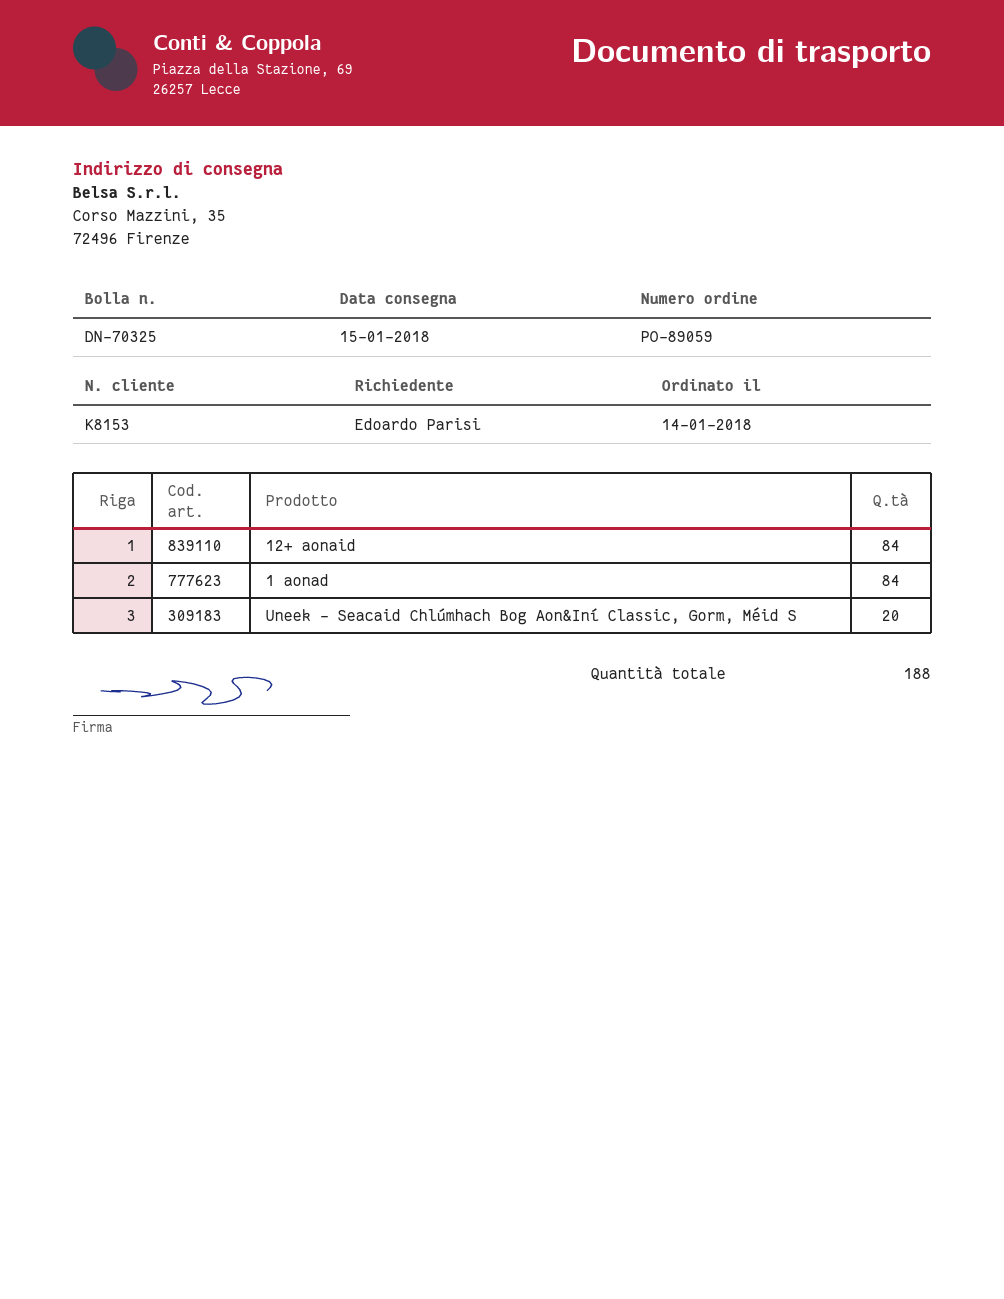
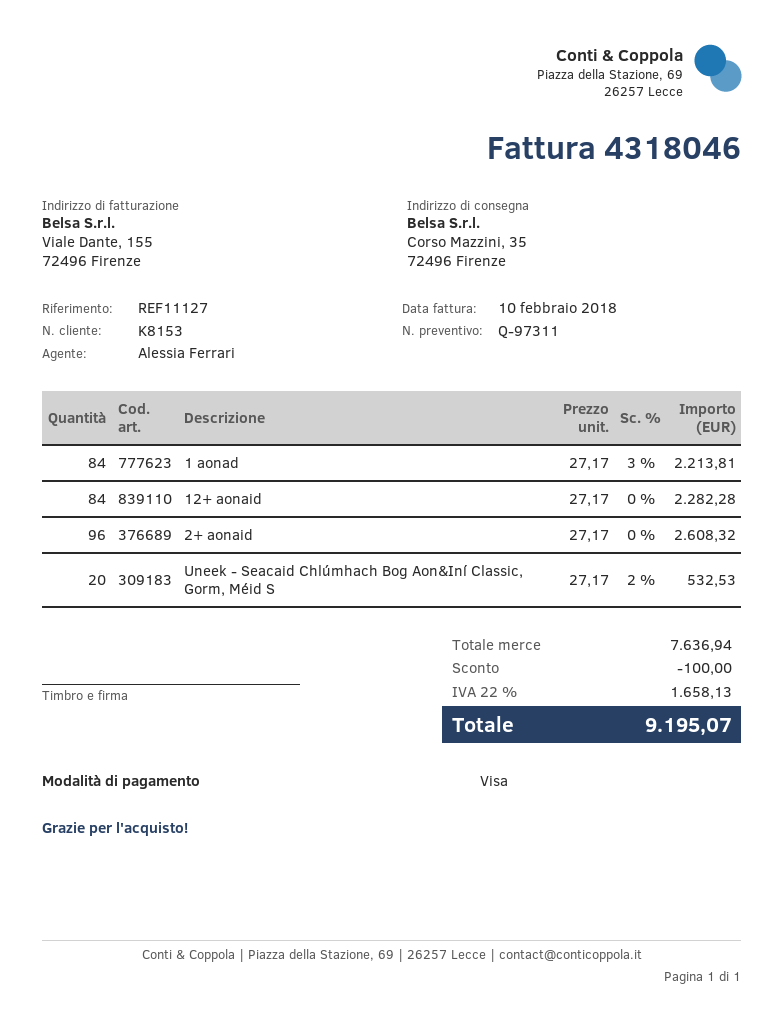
2+ aonaid: none -> 96

